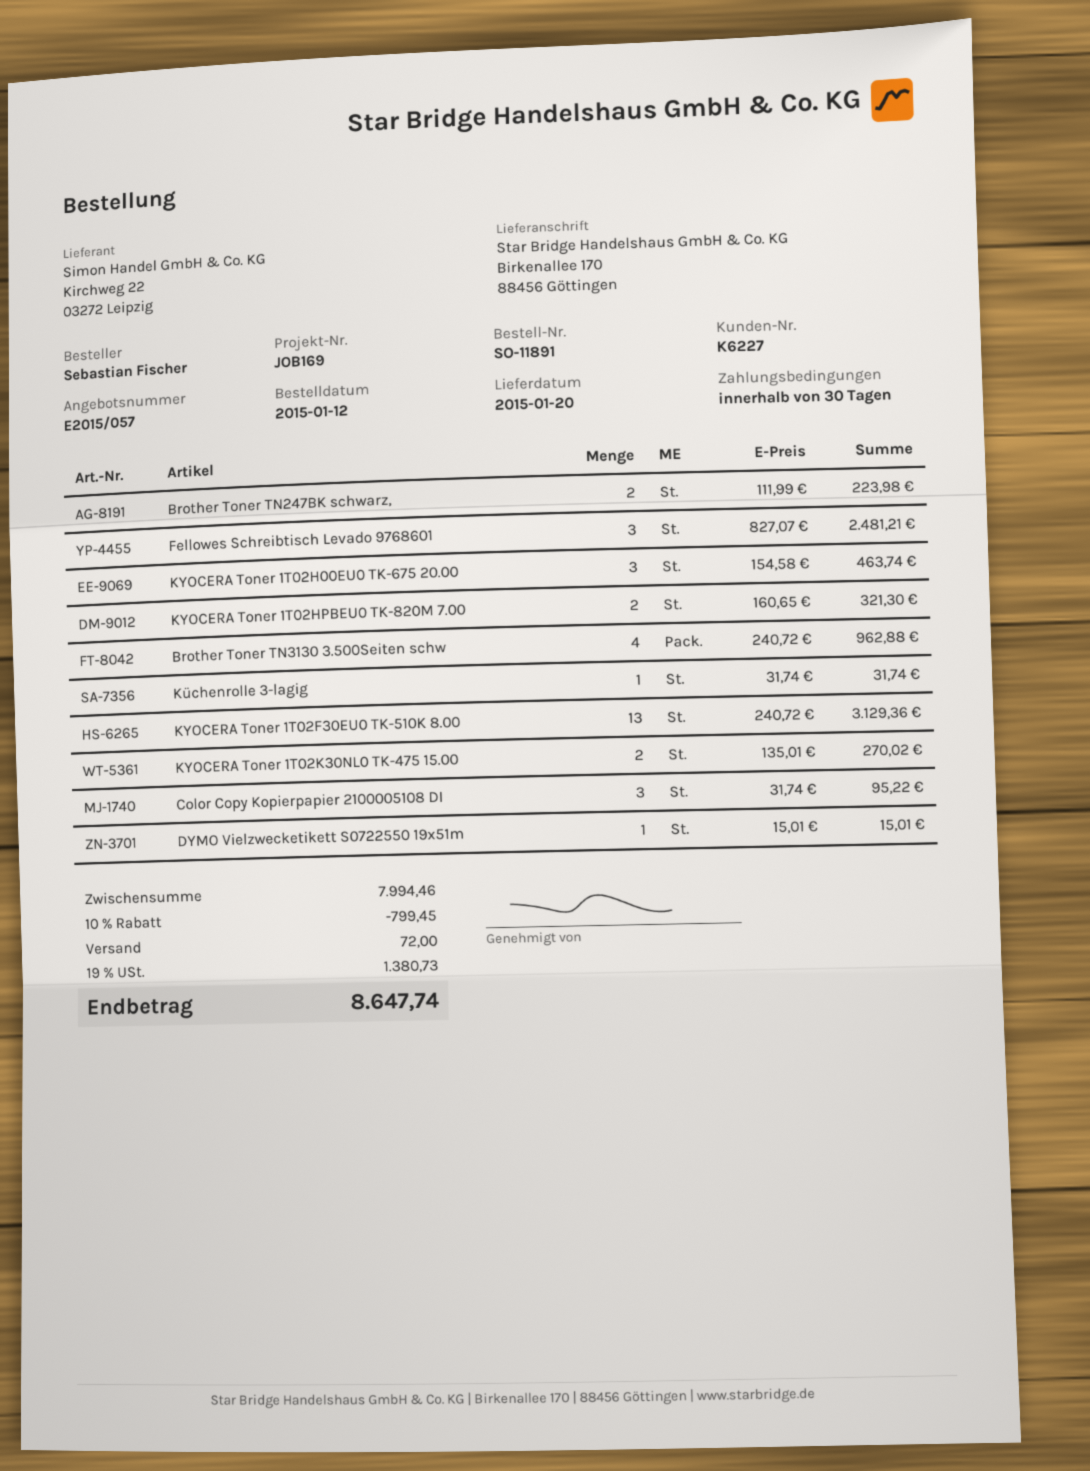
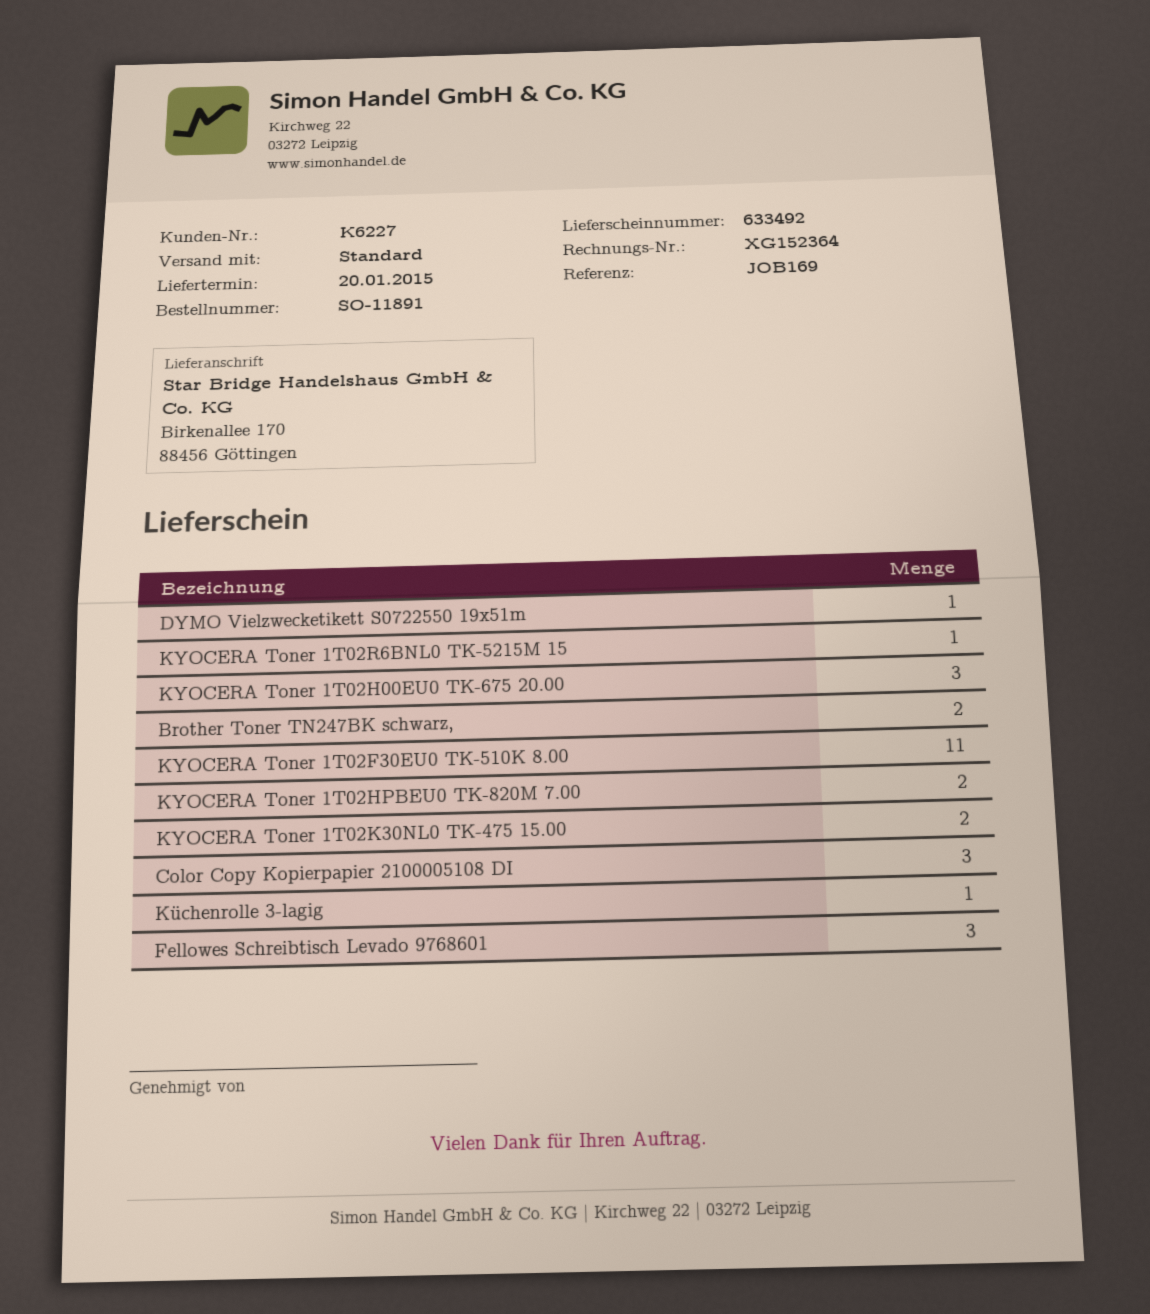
Brother Toner TN3130 3.500Seiten schw: 4 -> none
KYOCERA Toner 1T02F30EU0 TK-510K 8.00: 13 -> 11
KYOCERA Toner 1T02R6BNL0 TK-5215M 15: none -> 1

